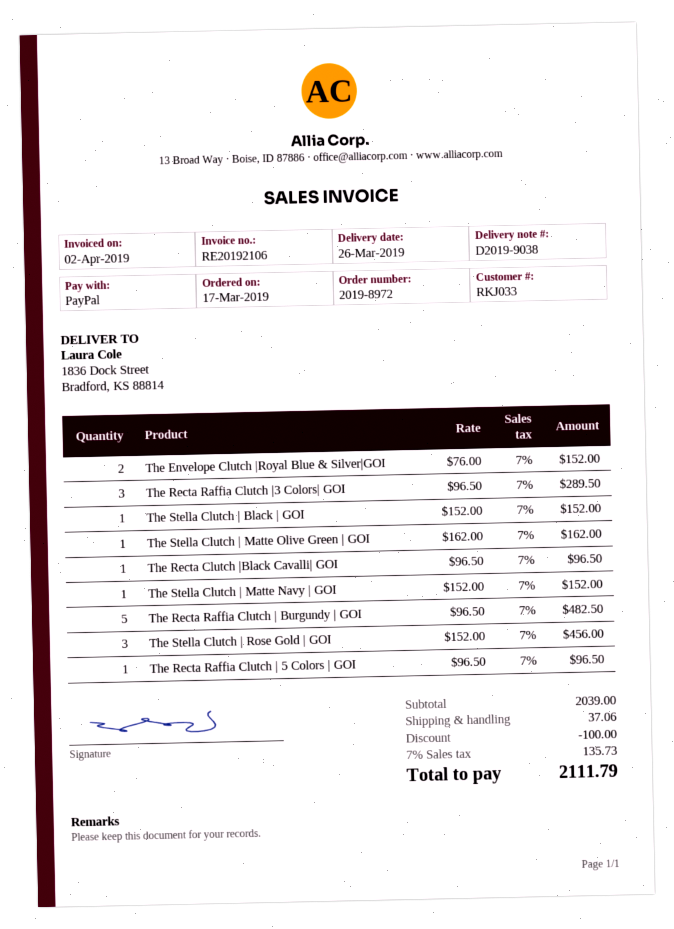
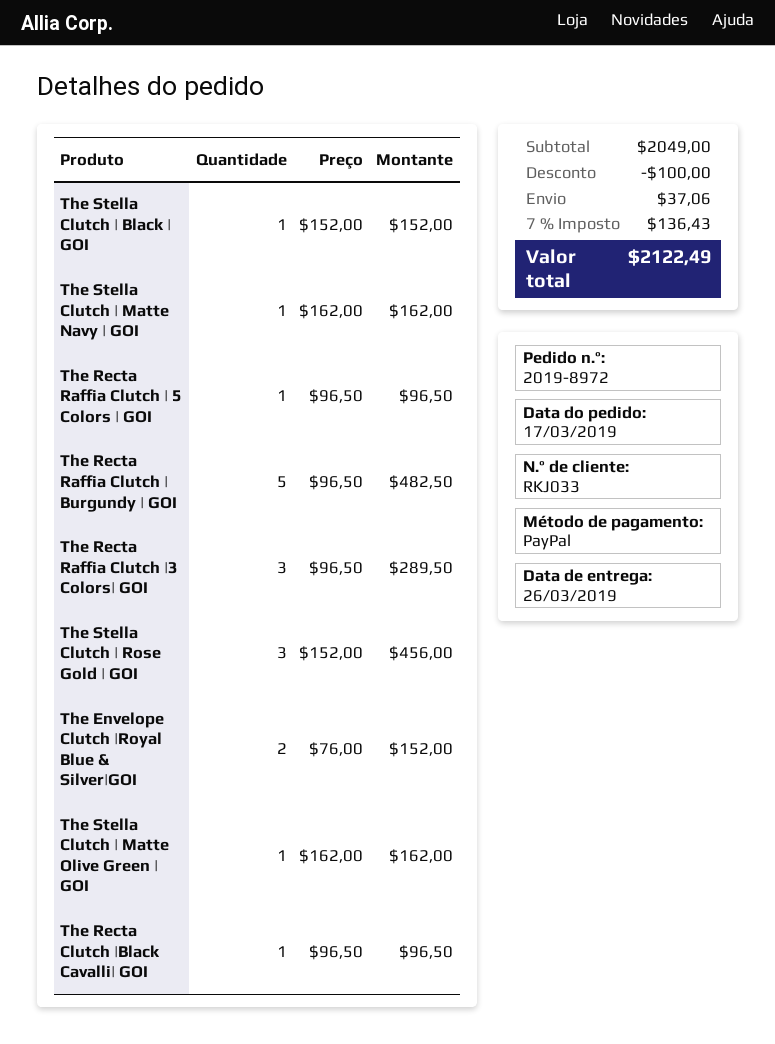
The Stella Clutch | Matte Navy | GOI: 1 x 152.00 = 152.00 -> 1 x 162.00 = 162.00
subtotal: 2039.00 -> 2049.00
tax: 7% = 135.73 -> 7% = 136.43
total: 2111.79 -> 2122.49

